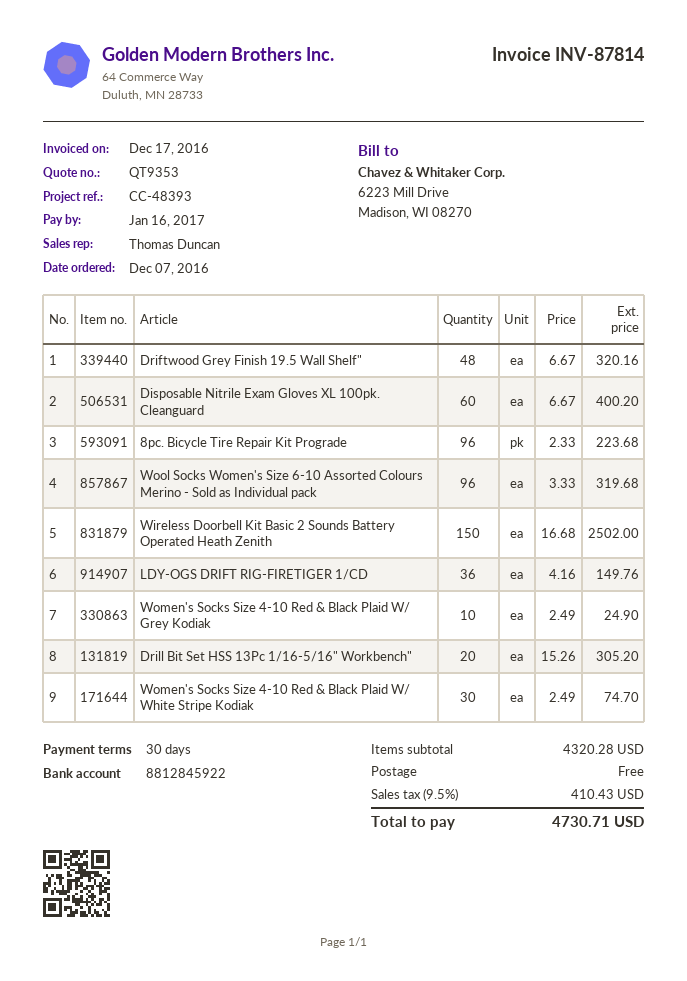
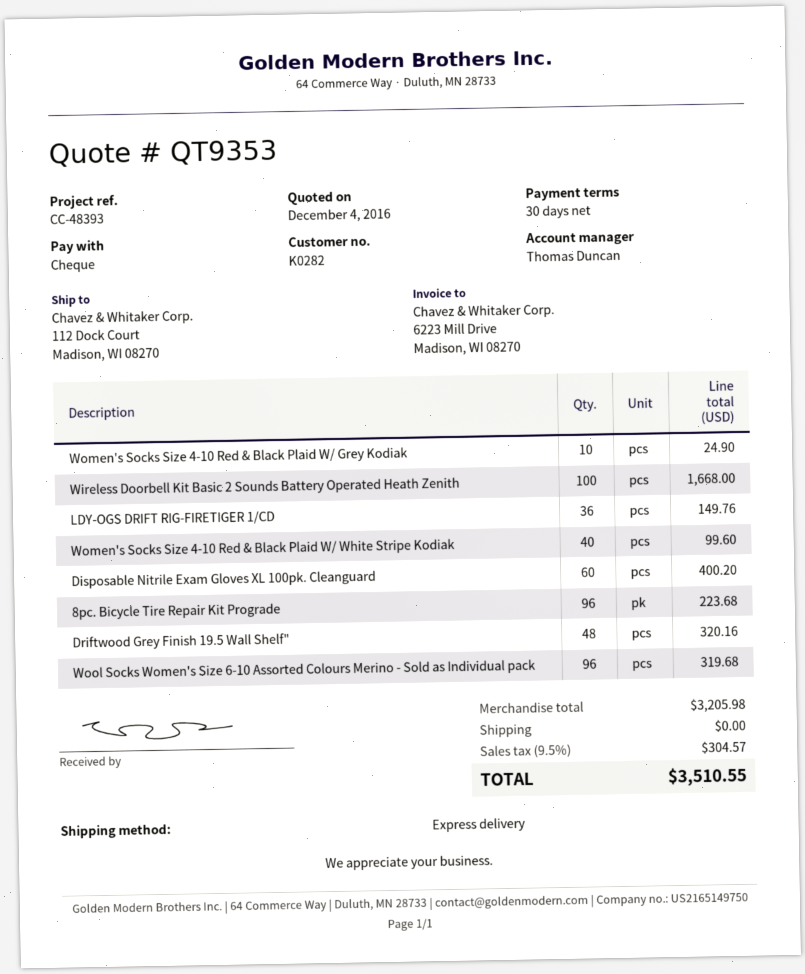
Wireless Doorbell Kit Basic 2 Sounds Battery Operated Heath Zenith: 150 for 2502.00 -> 100 for 1668.00
Drill Bit Set HSS 13Pc 1/16-5/16" Workbench": 20 for 305.20 -> none
Women's Socks Size 4-10 Red & Black Plaid W/ White Stripe Kodiak: 30 for 74.70 -> 40 for 99.60
subtotal: 4320.28 -> 3205.98
tax: 9.5% = 410.43 -> 9.5% = 304.57
total: 4730.71 -> 3510.55

